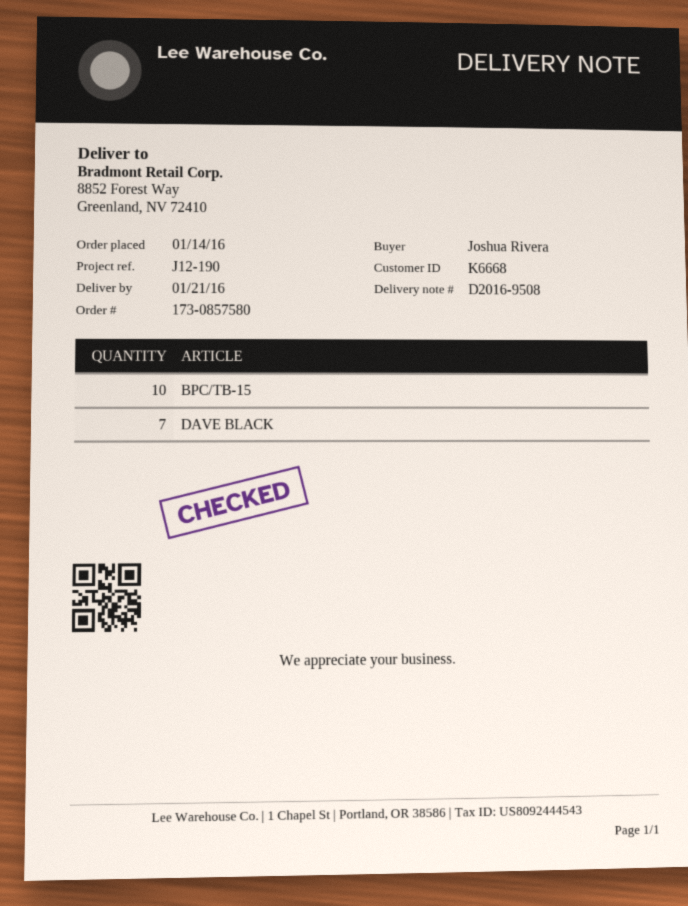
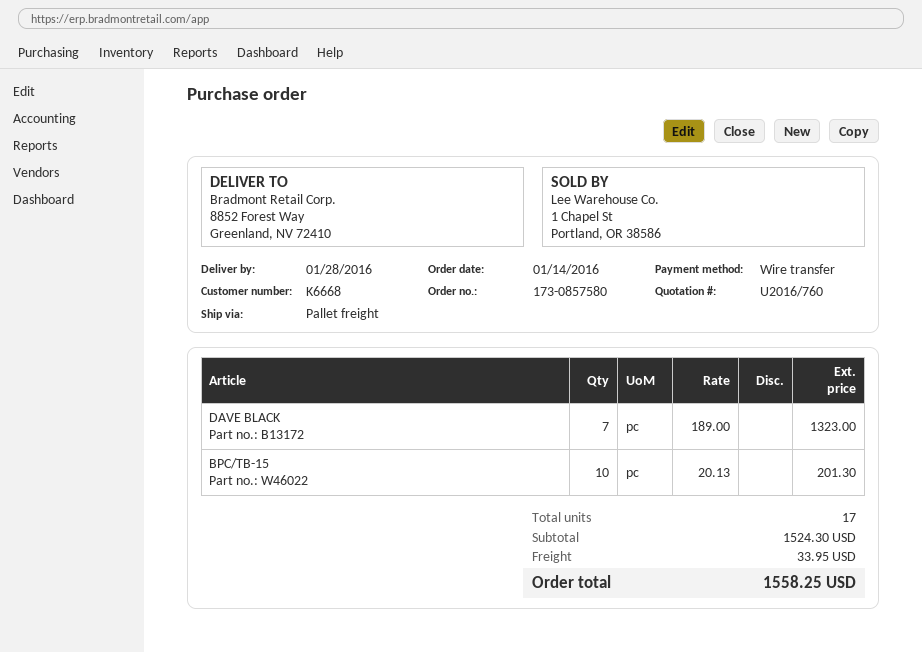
delivery date: 2016-01-21 -> 2016-01-28

